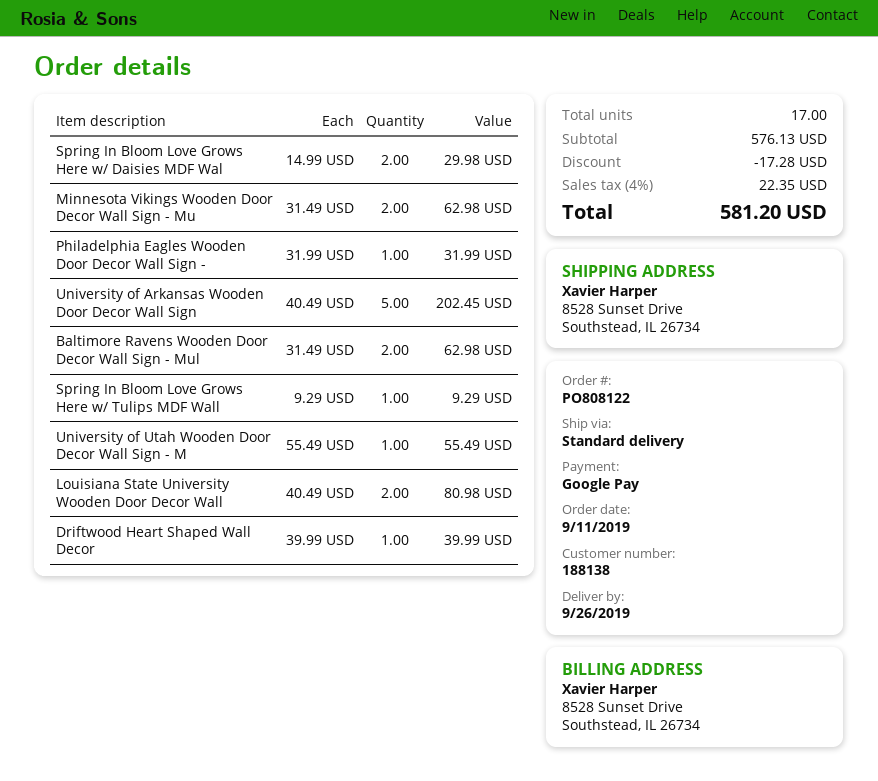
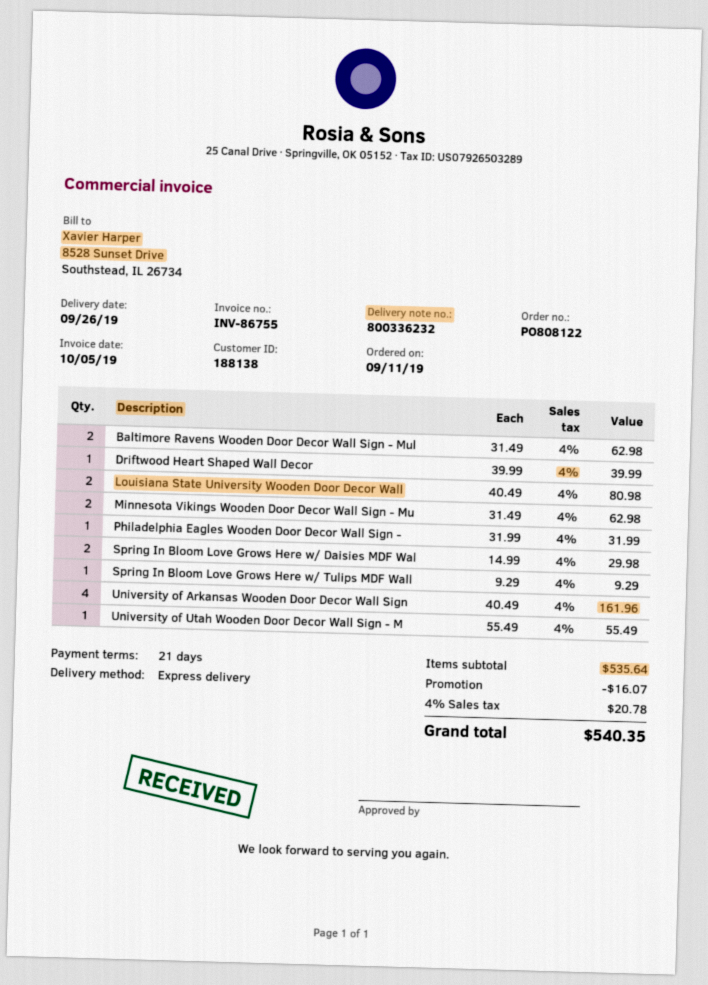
shipping method: standard -> express
University of Arkansas Wooden Door Decor Wall Sign: 5 x 40.49 = 202.45 -> 4 x 40.49 = 161.96
subtotal: 576.13 -> 535.64
discount: 17.28 -> 16.07
tax: 4% = 22.35 -> 4% = 20.78
total: 581.20 -> 540.35

